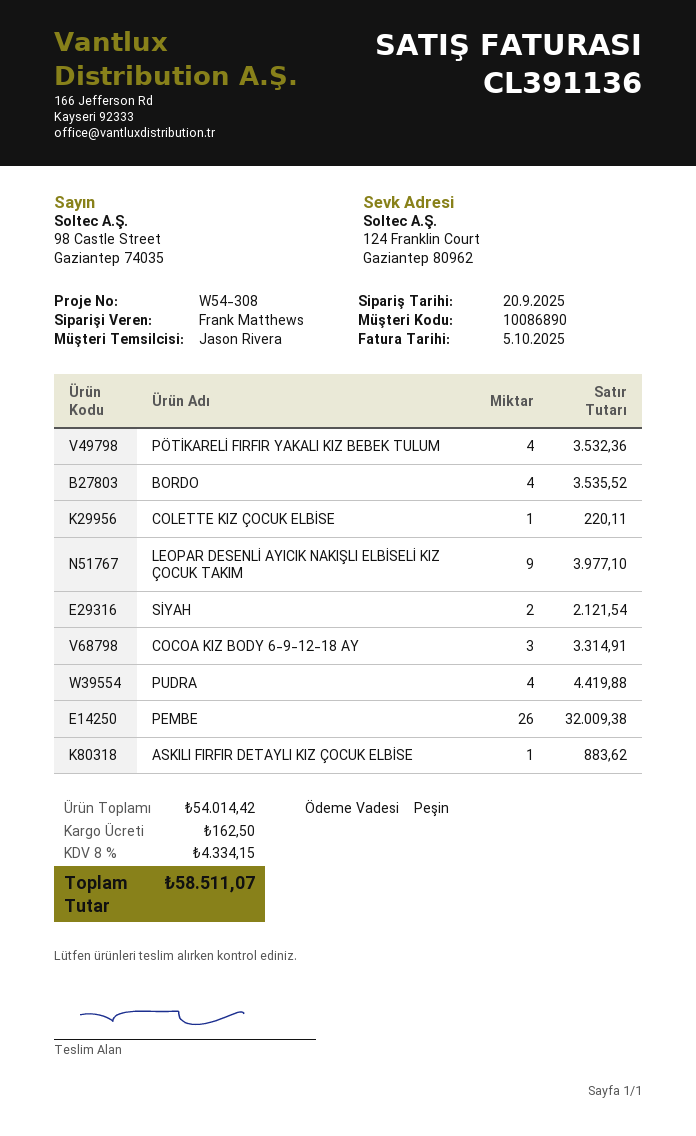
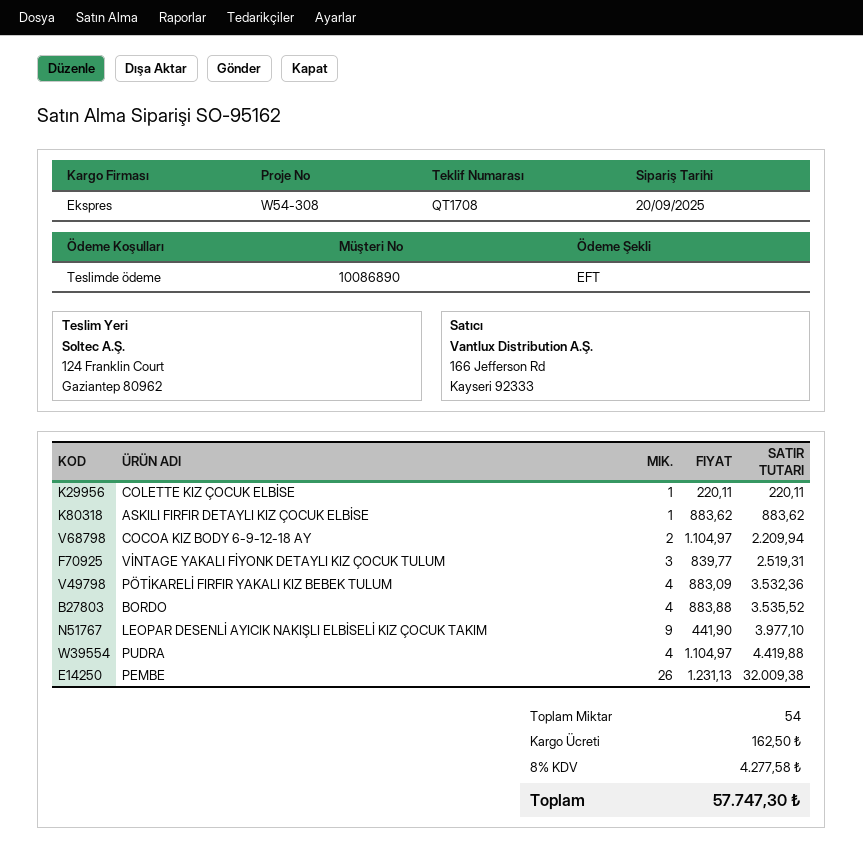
SİYAH: 2 for 2121.54 -> none
COCOA KIZ BODY 6-9-12-18 AY: 3 for 3314.91 -> 2 for 2209.94
VİNTAGE YAKALI FİYONK DETAYLI KIZ ÇOCUK TULUM: none -> 3 for 2519.31
tax: 8% = 4334.15 -> 8% = 4277.58
total: 58511.07 -> 57747.30

